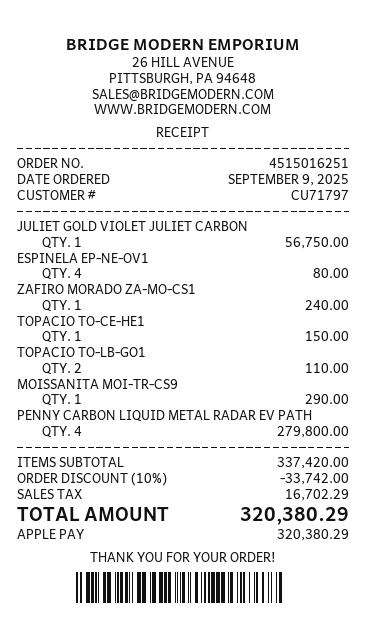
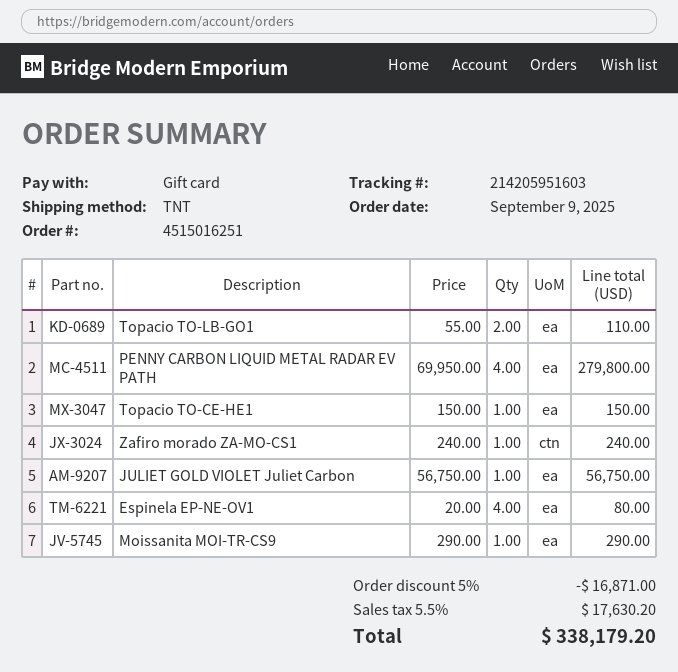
payment method: Apple Pay -> gift card
discount: 10% = 33742.00 -> 5% = 16871.00
tax: 16702.29 -> 17630.20
total: 320380.29 -> 338179.20

